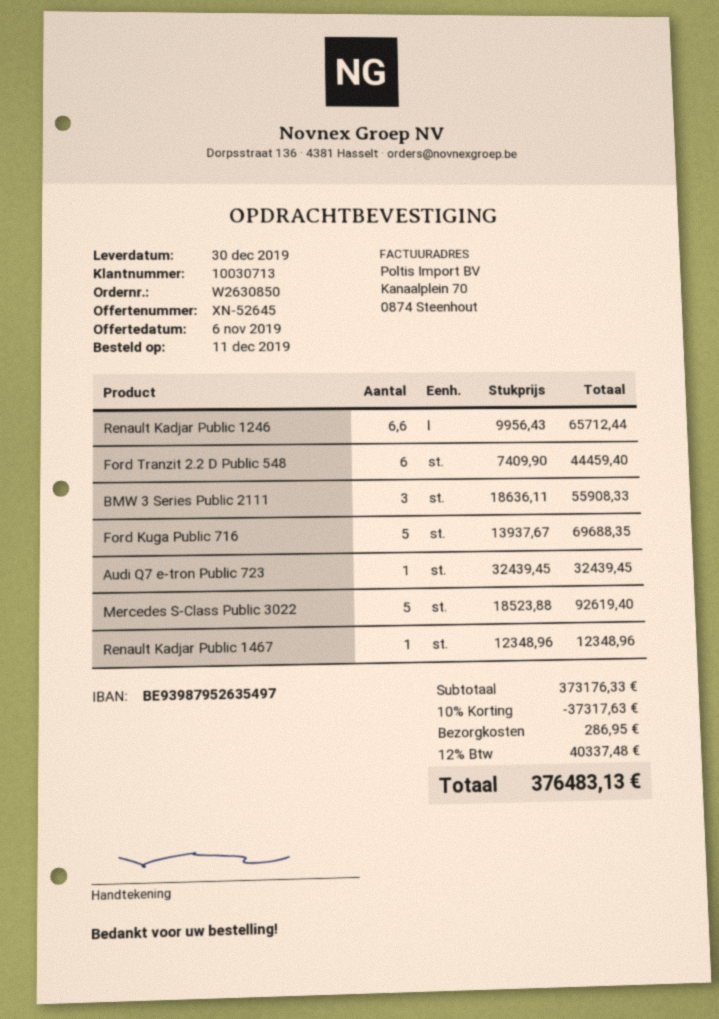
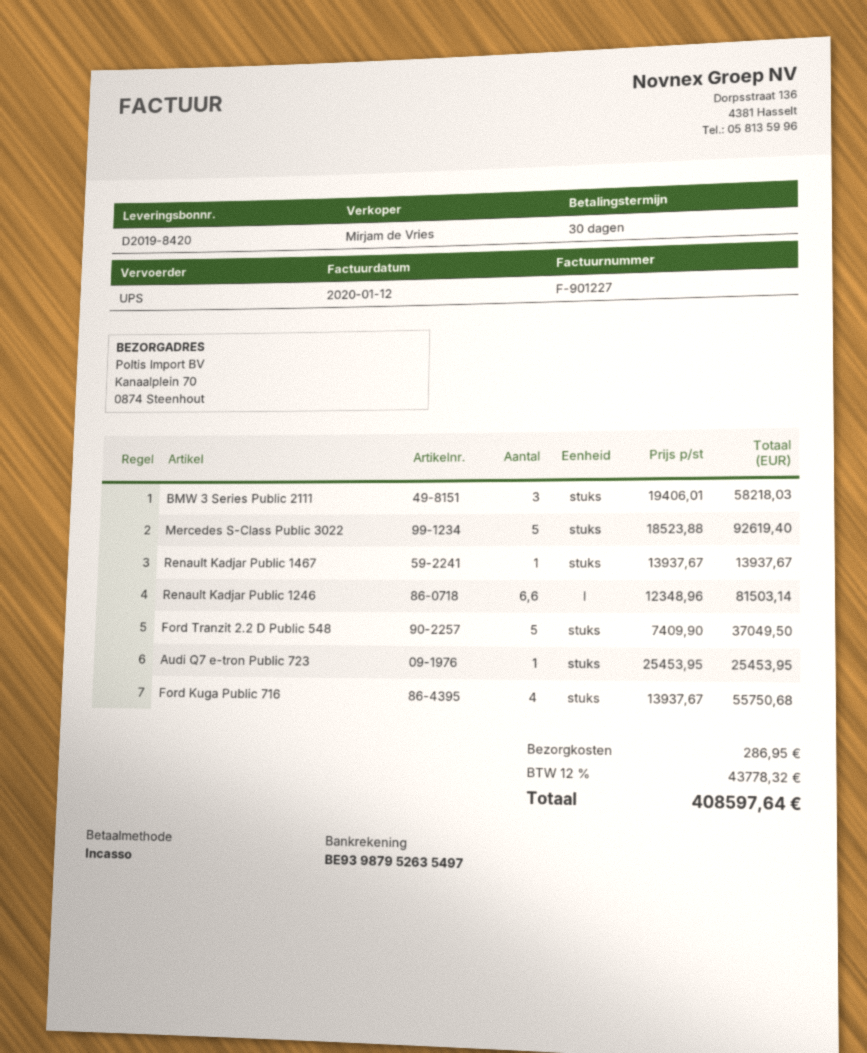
Renault Kadjar Public 1246: 6.6 x 9956.43 = 65712.44 -> 6.6 x 12348.96 = 81503.14
Ford Tranzit 2.2 D Public 548: 6 x 7409.90 = 44459.40 -> 5 x 7409.90 = 37049.50
BMW 3 Series Public 2111: 3 x 18636.11 = 55908.33 -> 3 x 19406.01 = 58218.03
Ford Kuga Public 716: 5 x 13937.67 = 69688.35 -> 4 x 13937.67 = 55750.68
Audi Q7 e-tron Public 723: 1 x 32439.45 = 32439.45 -> 1 x 25453.95 = 25453.95
Renault Kadjar Public 1467: 1 x 12348.96 = 12348.96 -> 1 x 13937.67 = 13937.67
discount: 10% = 37317.63 -> none
tax: 12% = 40337.48 -> 12% = 43778.32
total: 376483.13 -> 408597.64

